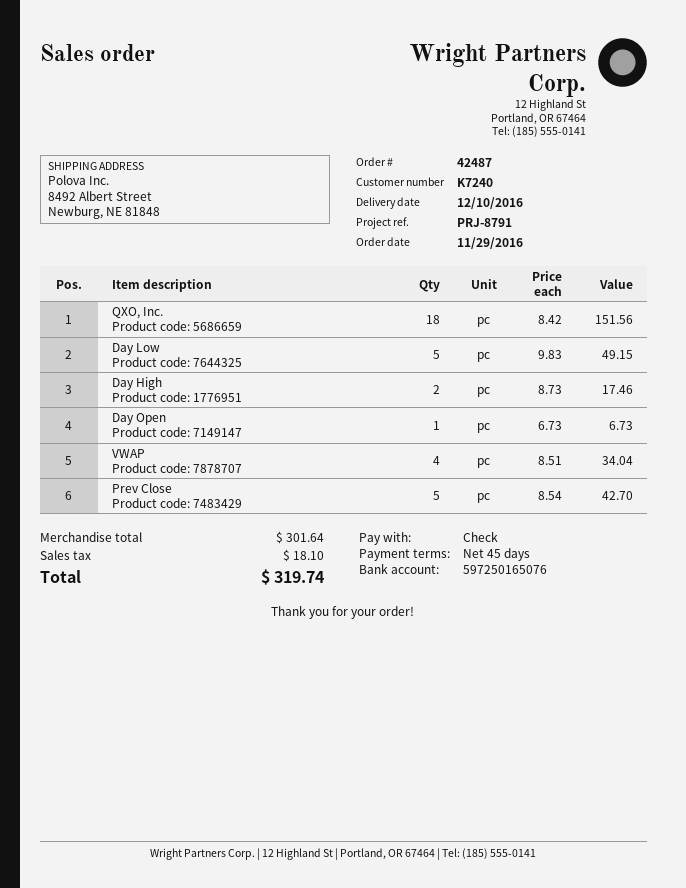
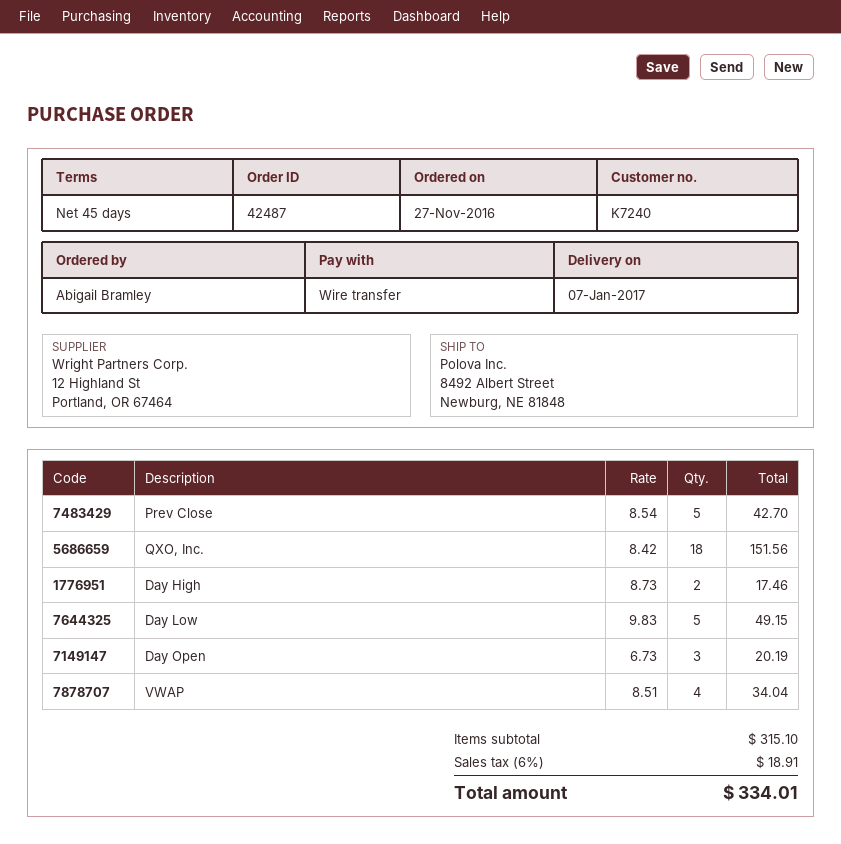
order date: 2016-11-29 -> 2016-11-27
delivery date: 2016-12-10 -> 2017-01-07
payment method: cheque -> bank transfer
Day Open: 1 x 6.73 = 6.73 -> 3 x 6.73 = 20.19
subtotal: 301.64 -> 315.10
tax: 18.10 -> 18.91
total: 319.74 -> 334.01

